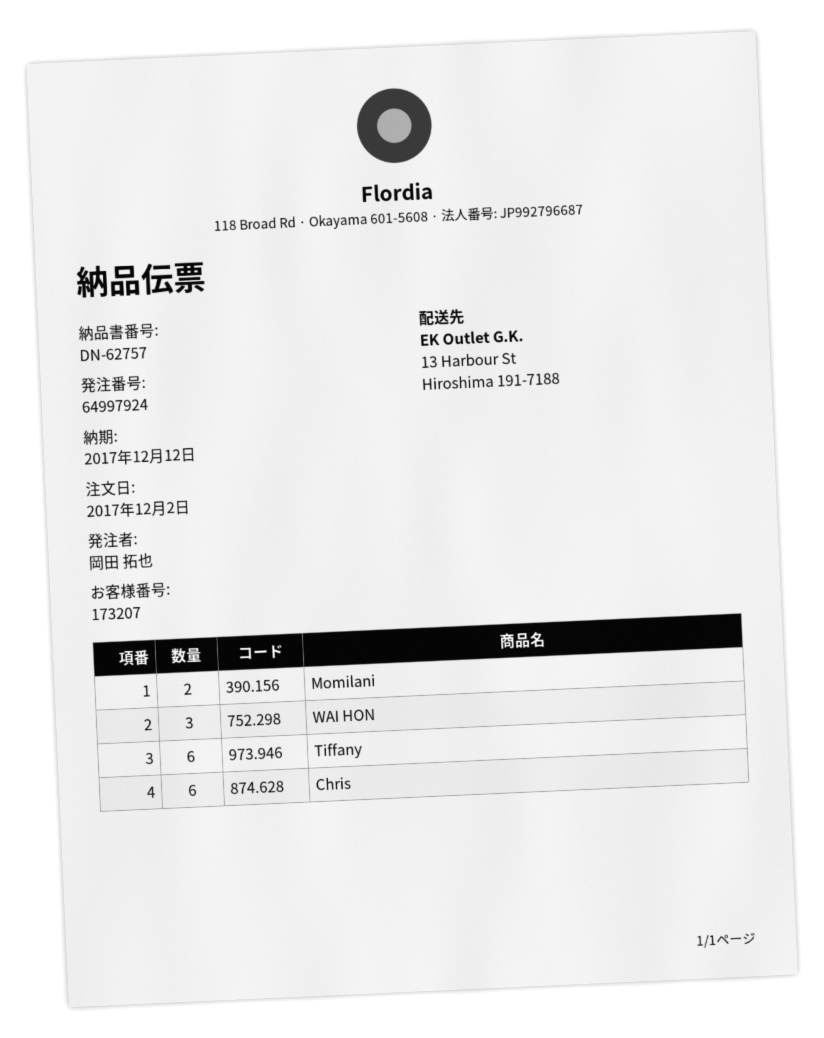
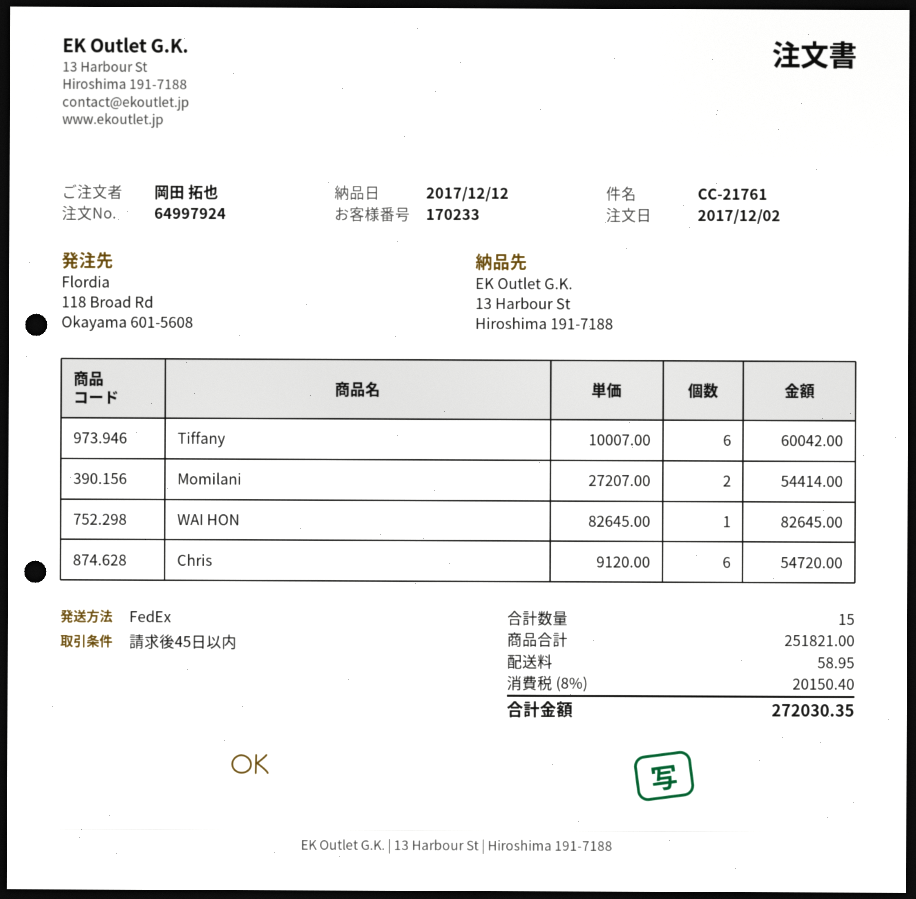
customer number: 173207 -> 170233
WAI HON: 3 -> 1

